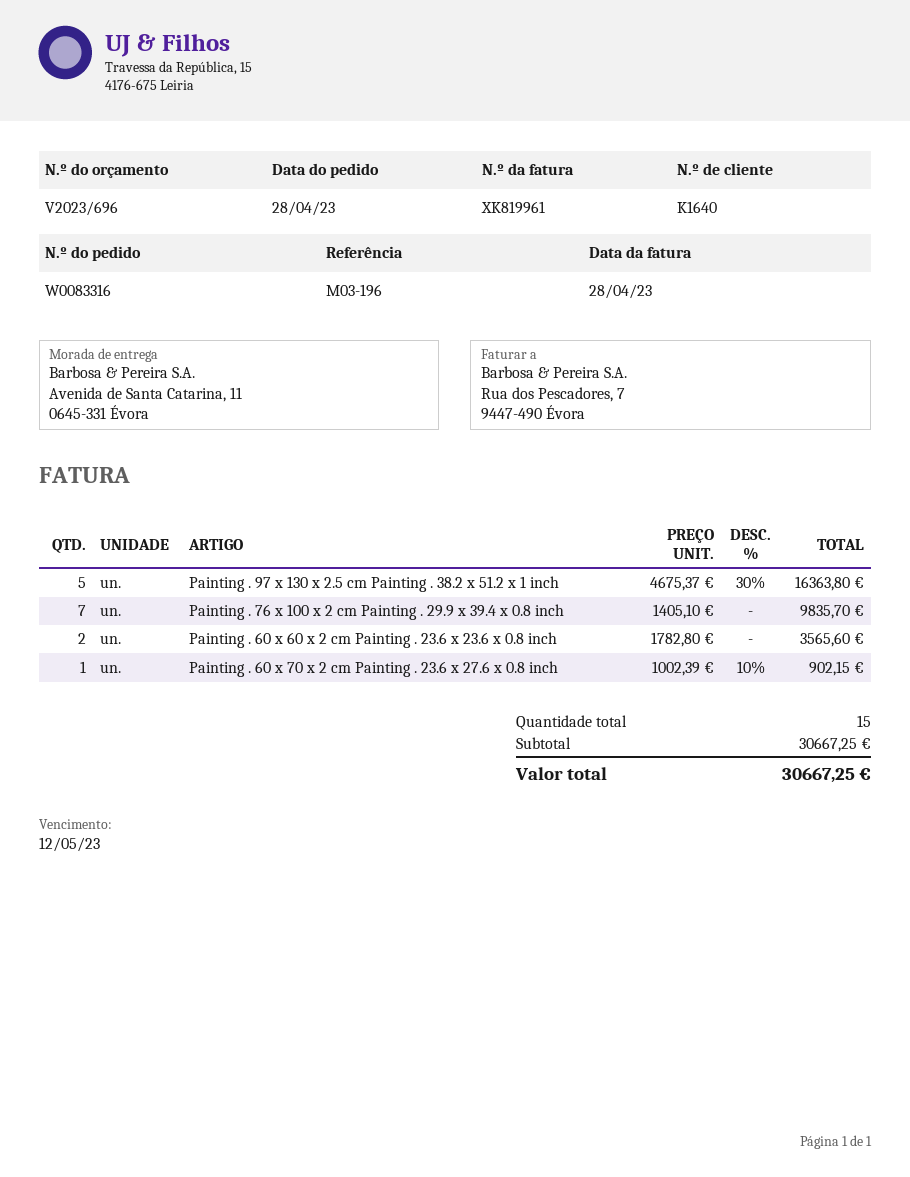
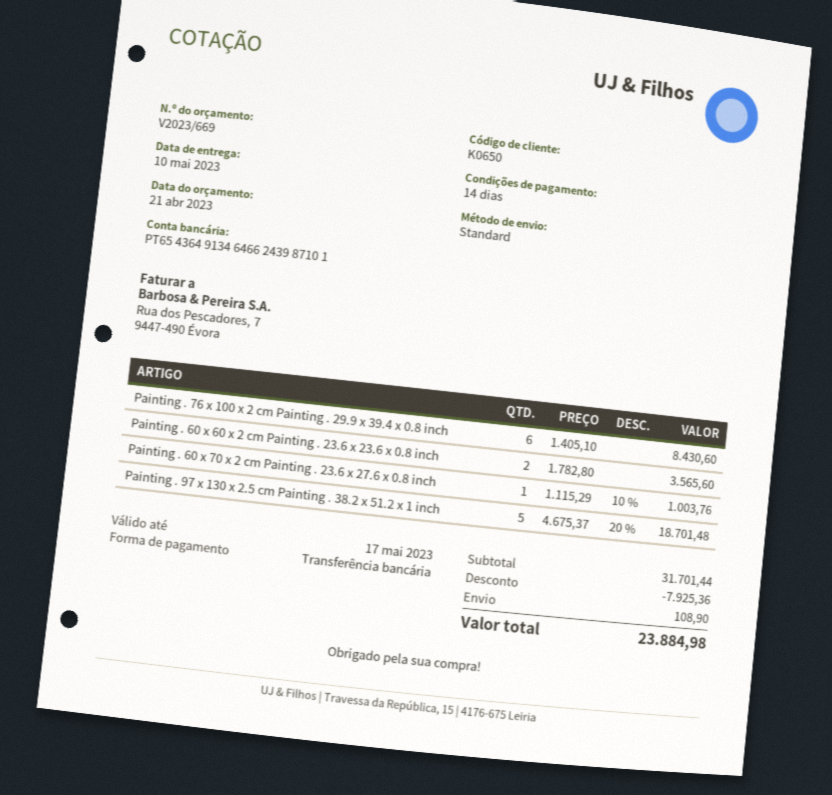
quote number: V2023/696 -> V2023/669
customer number: K1640 -> K0650
Painting . 97 x 130 x 2.5 cm Painting . 38.2 x 51.2 x 1 inch: 5 x 4675.37 - 30% = 16363.80 -> 5 x 4675.37 - 20% = 18701.48
Painting . 76 x 100 x 2 cm Painting . 29.9 x 39.4 x 0.8 inch: 7 x 1405.10 = 9835.70 -> 6 x 1405.10 = 8430.60
Painting . 60 x 70 x 2 cm Painting . 23.6 x 27.6 x 0.8 inch: 1 x 1002.39 - 10% = 902.15 -> 1 x 1115.29 - 10% = 1003.76
subtotal: 30667.25 -> 31701.44
discount: none -> 7925.36
shipping: none -> 108.90
total: 30667.25 -> 23884.98

